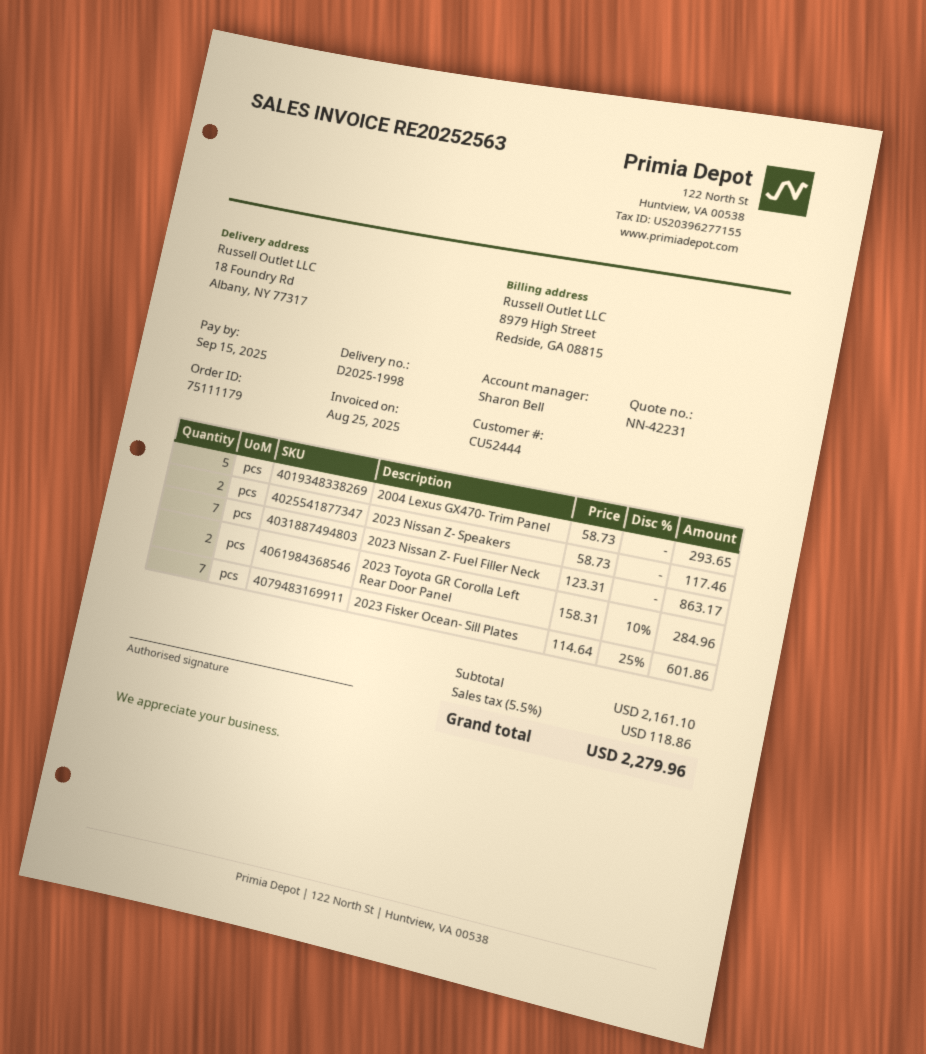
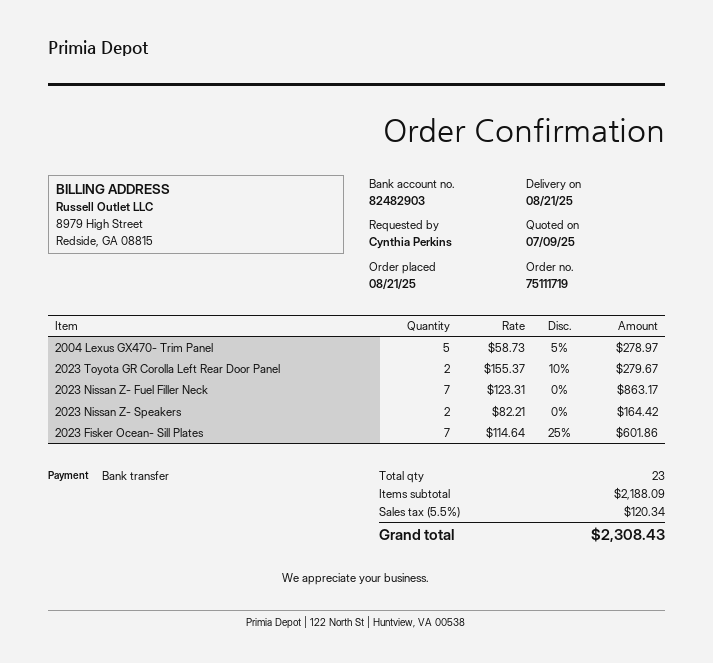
order number: 75111179 -> 75111719
2004 Lexus GX470- Trim Panel: 5 x 58.73 = 293.65 -> 5 x 58.73 - 5% = 278.97
2023 Nissan Z- Speakers: 2 x 58.73 = 117.46 -> 2 x 82.21 = 164.42
2023 Toyota GR Corolla Left Rear Door Panel: 2 x 158.31 - 10% = 284.96 -> 2 x 155.37 - 10% = 279.67
subtotal: 2161.10 -> 2188.09
tax: 5.5% = 118.86 -> 5.5% = 120.34
total: 2279.96 -> 2308.43

